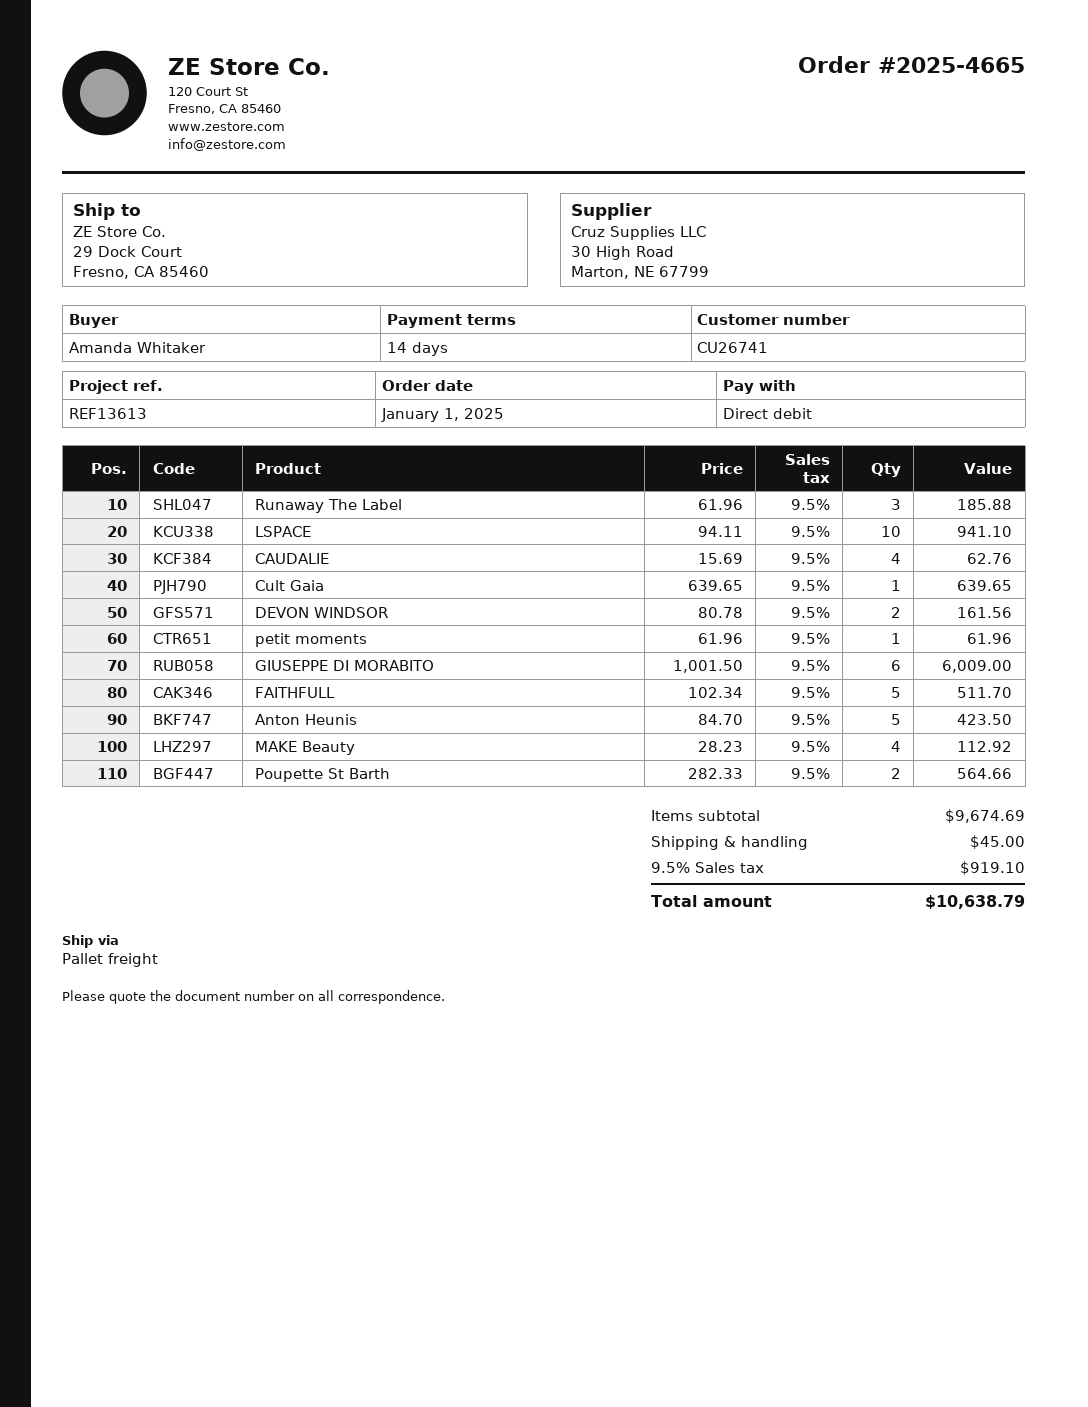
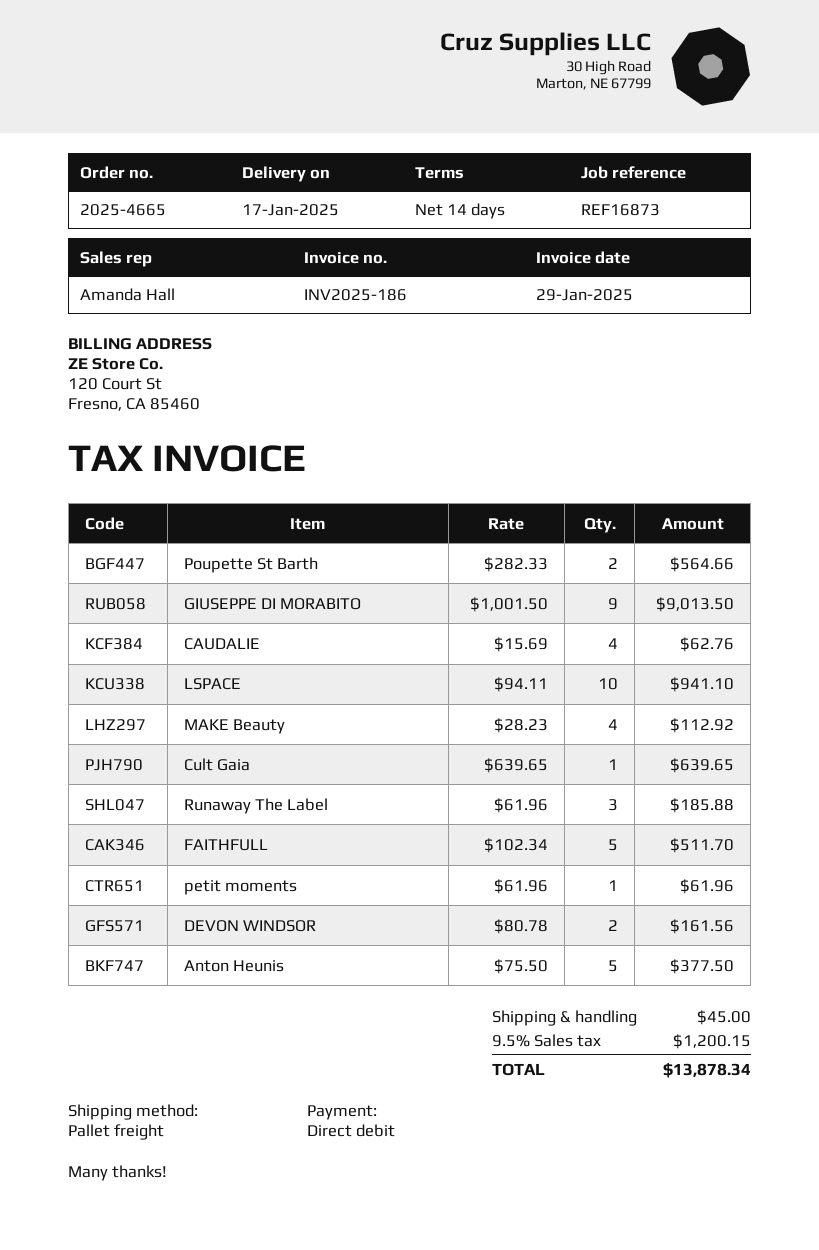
reference: REF13613 -> REF16873
GIUSEPPE DI MORABITO: 6 x 1001.50 = 6009.00 -> 9 x 1001.50 = 9013.50
Anton Heunis: 5 x 84.70 = 423.50 -> 5 x 75.50 = 377.50
tax: 9.5% = 919.10 -> 9.5% = 1200.15
total: 10638.79 -> 13878.34

